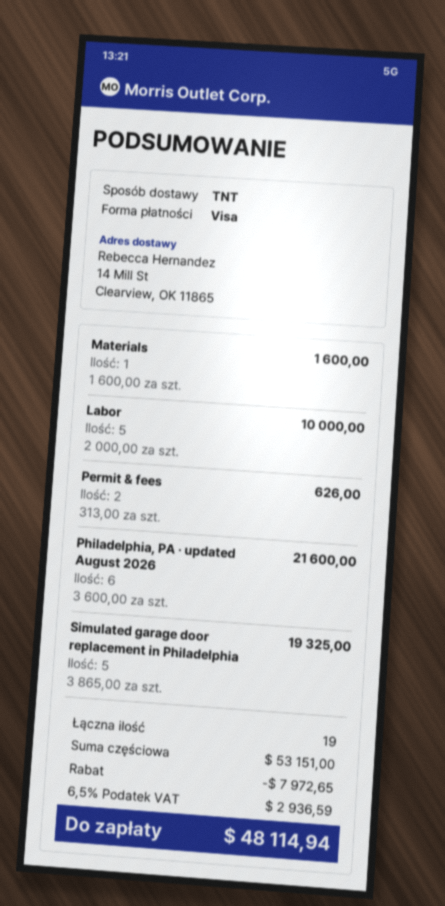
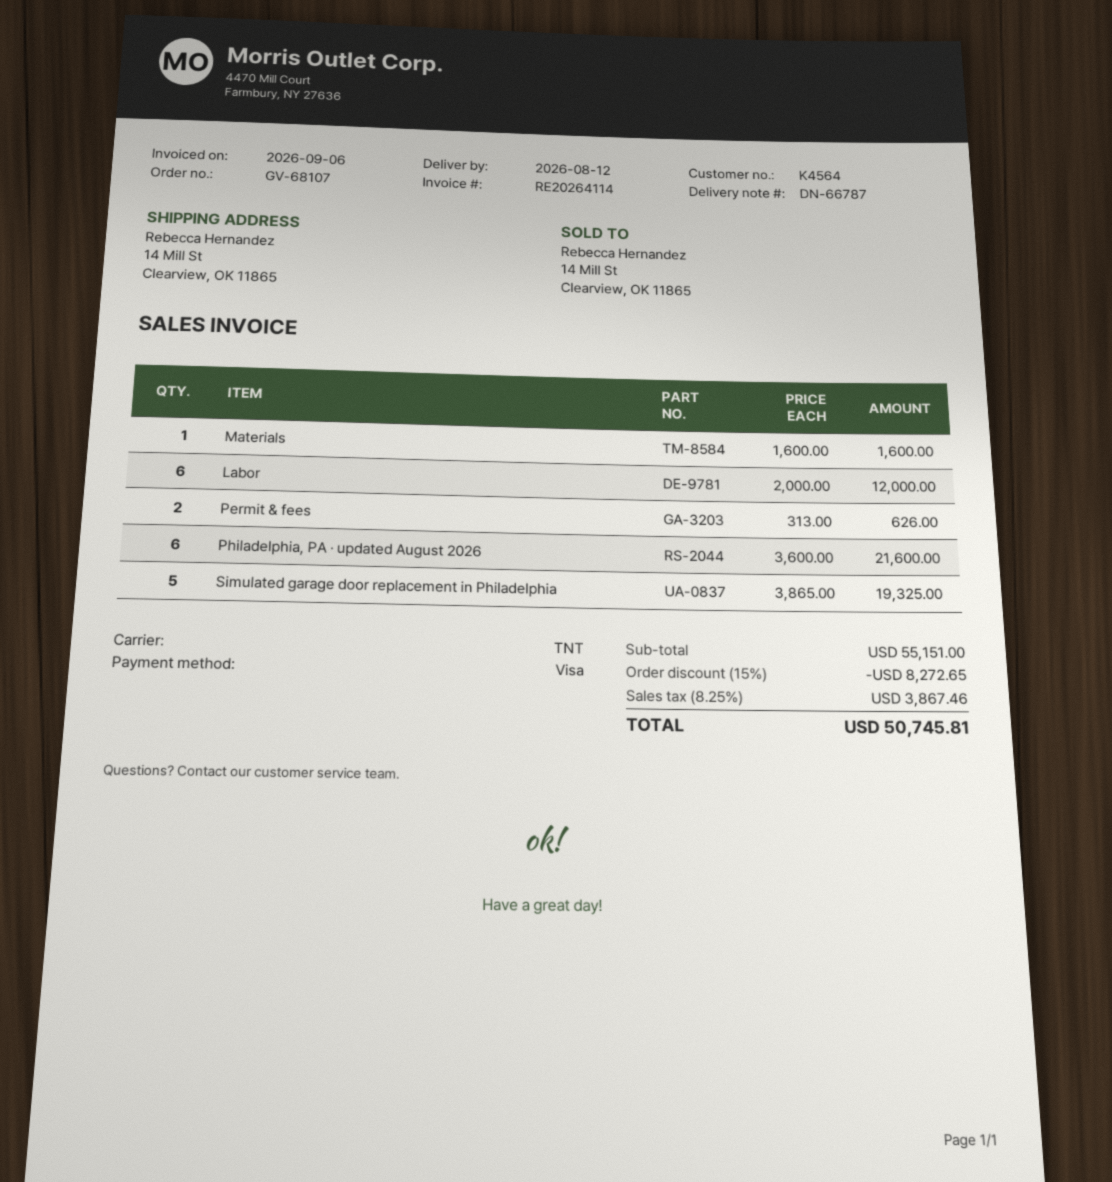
Labor: 5 x 2000.00 = 10000.00 -> 6 x 2000.00 = 12000.00
subtotal: 53151.00 -> 55151.00
discount: 7972.65 -> 8272.65
tax: 6.5% = 2936.59 -> 8.25% = 3867.46
total: 48114.94 -> 50745.81

